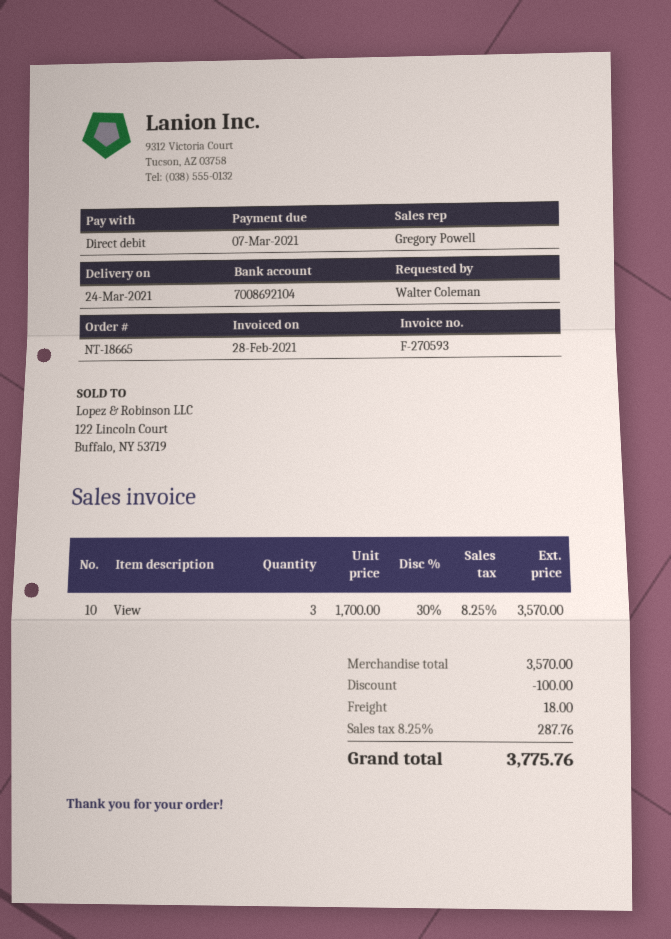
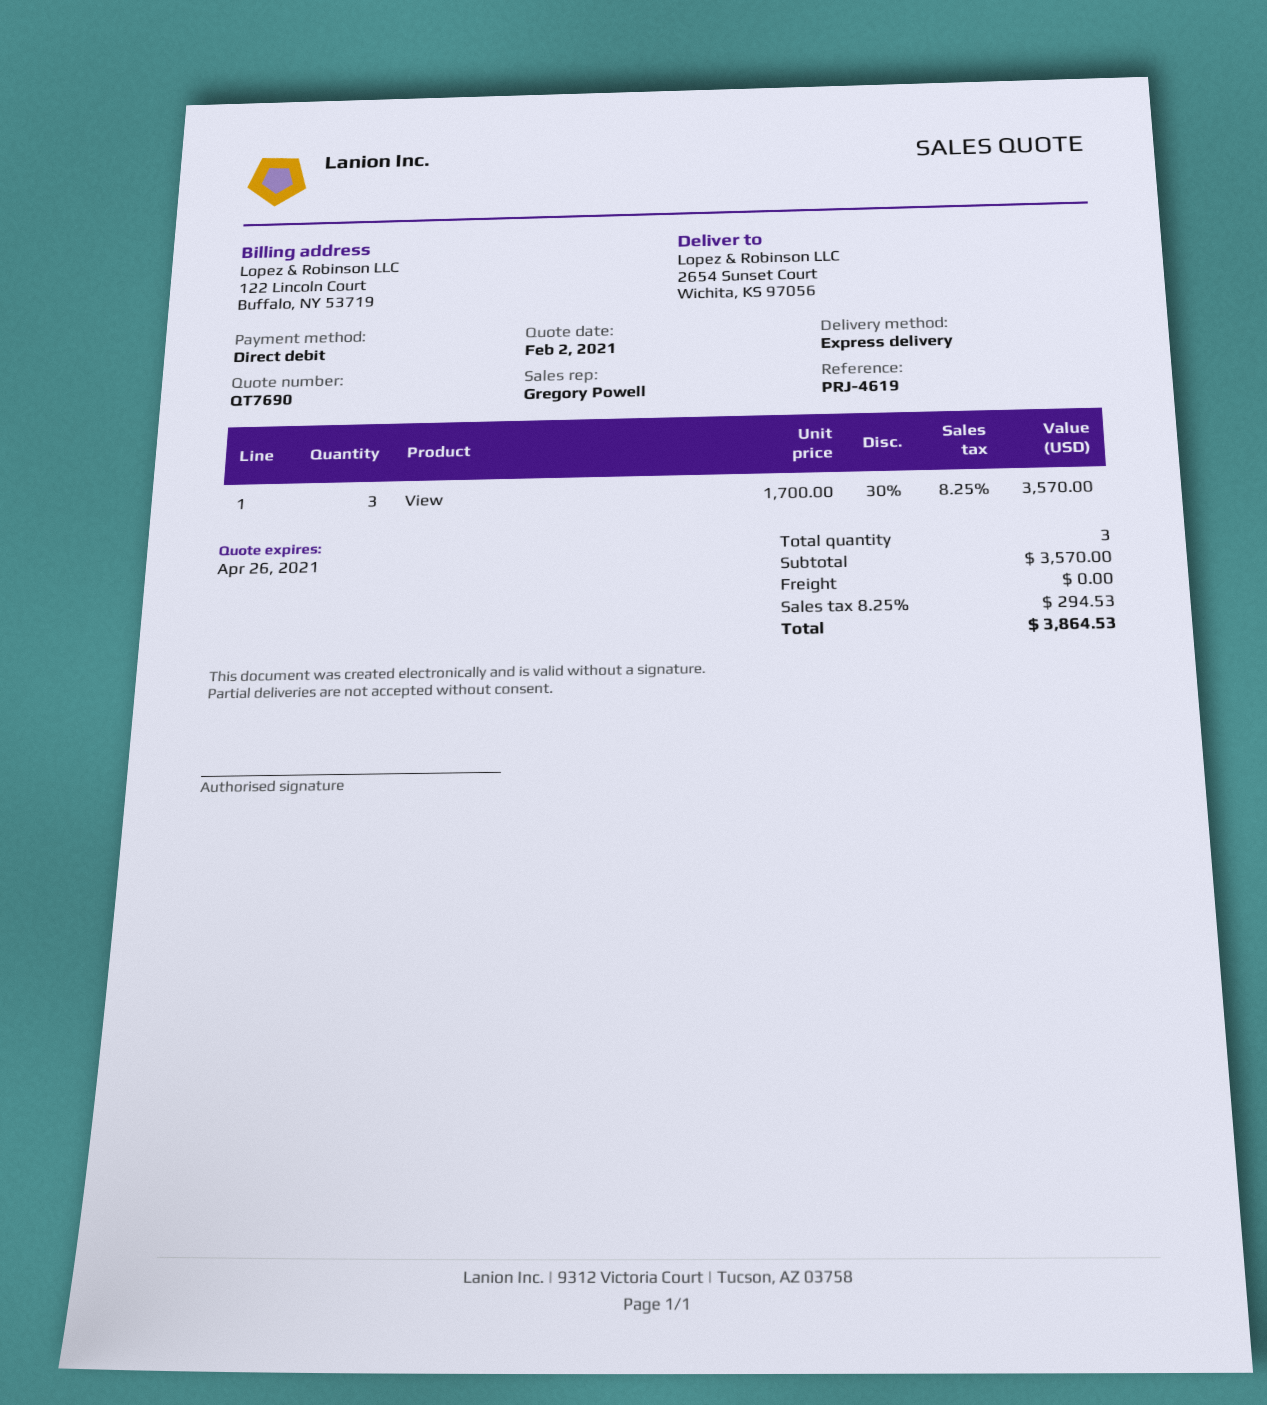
discount: 100.00 -> none
shipping: 18.00 -> 0.00
tax: 8.25% = 287.76 -> 8.25% = 294.53
total: 3775.76 -> 3864.53

